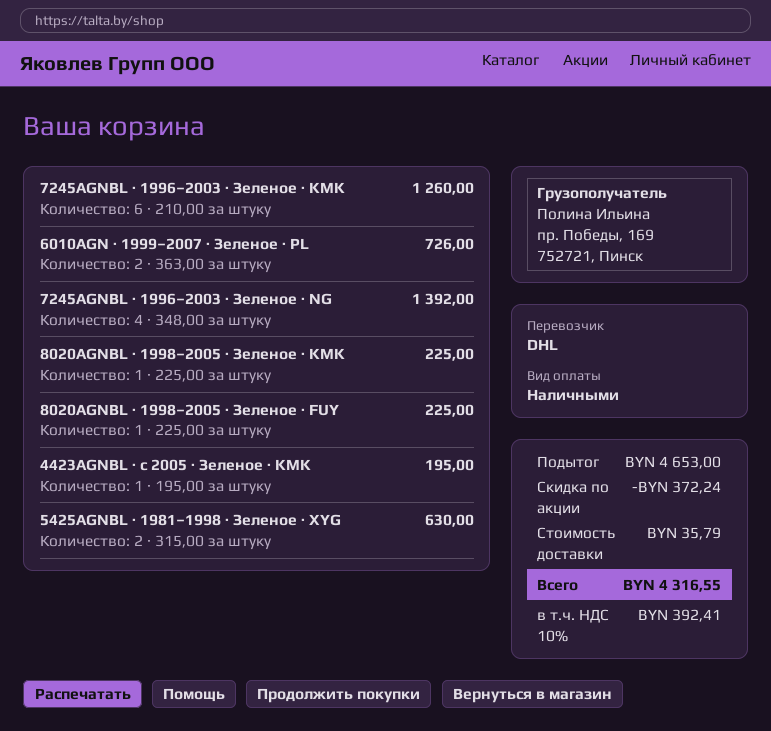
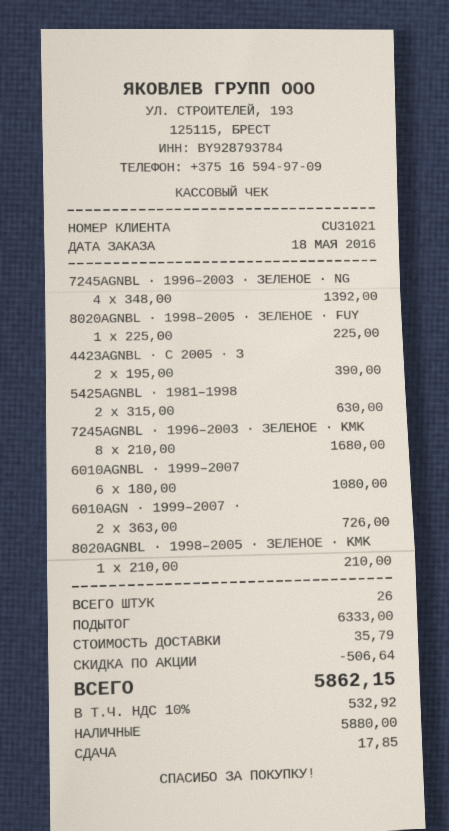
7245AGNBL · 1996–2003 · Зеленое · KMK: 6 x 210.00 = 1260.00 -> 8 x 210.00 = 1680.00
8020AGNBL · 1998–2005 · Зеленое · KMK: 1 x 225.00 = 225.00 -> 1 x 210.00 = 210.00
4423AGNBL · с 2005 · Зеленое · KMK: 1 x 195.00 = 195.00 -> 2 x 195.00 = 390.00
6010AGNBL · 1999–2007: none -> 6 x 180.00 = 1080.00
subtotal: 4653.00 -> 6333.00
discount: 372.24 -> 506.64
tax: 10% = 392.41 -> 10% = 532.92
total: 4316.55 -> 5862.15

